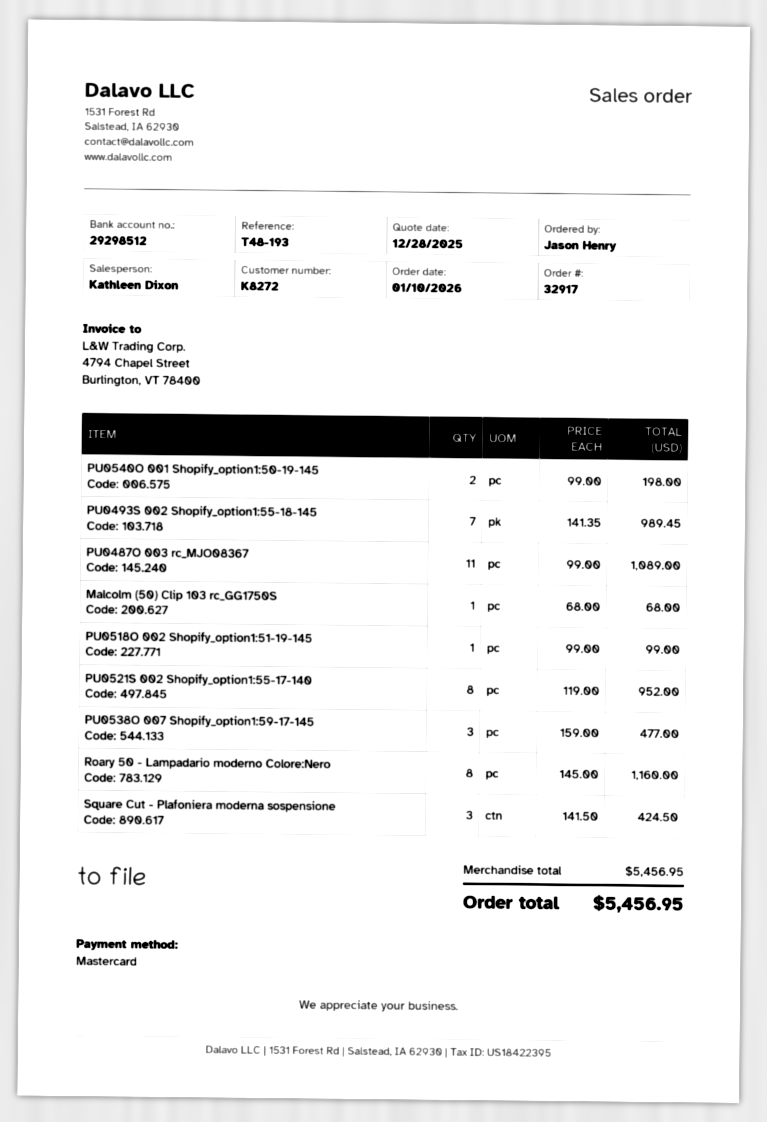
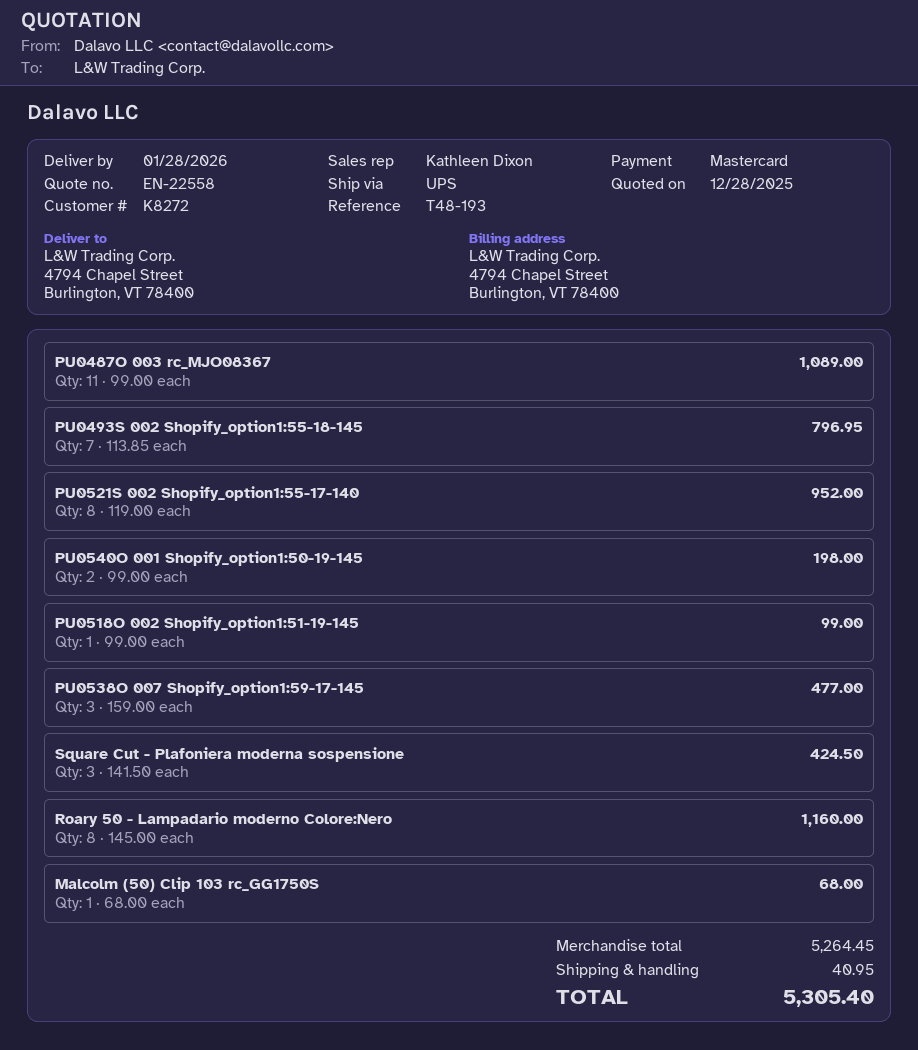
PU0493S 002 Shopify_option1:55-18-145: 7 x 141.35 = 989.45 -> 7 x 113.85 = 796.95
subtotal: 5456.95 -> 5264.45
shipping: none -> 40.95
total: 5456.95 -> 5305.40

